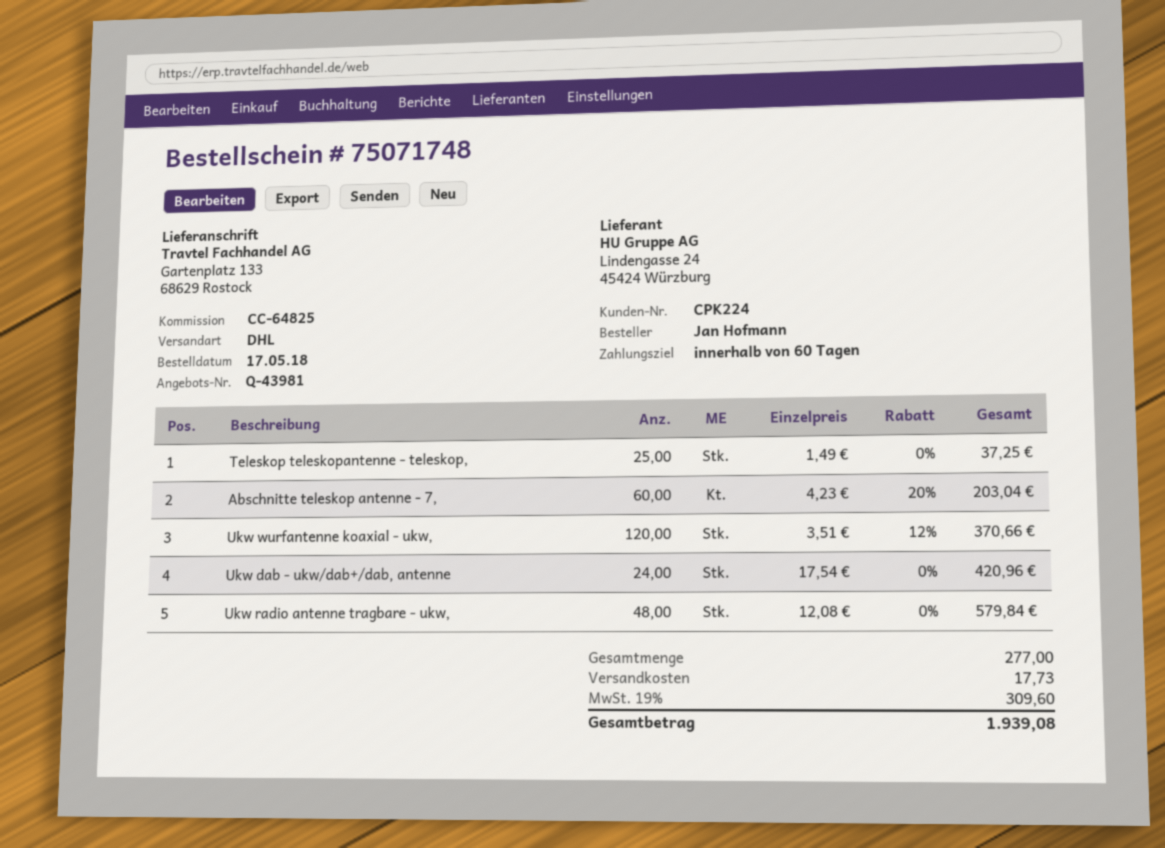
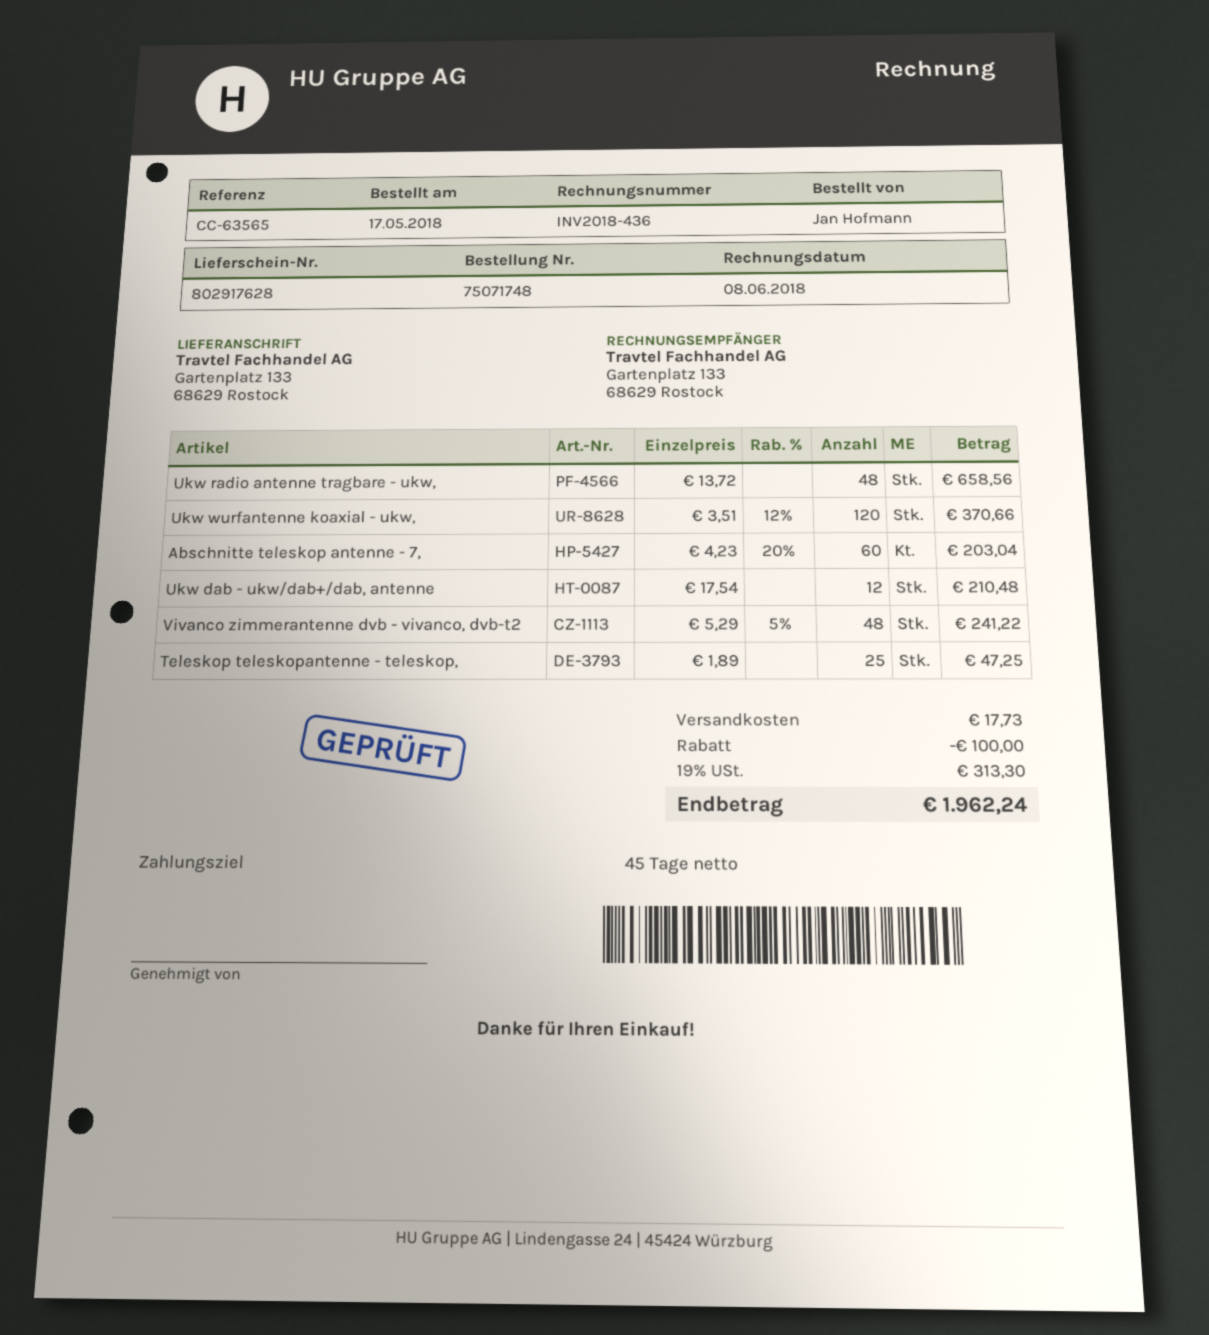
payment terms: 60 days -> 45 days
reference: CC-64825 -> CC-63565
Teleskop teleskopantenne - teleskop,: 25 x 1.49 = 37.25 -> 25 x 1.89 = 47.25
Ukw dab - ukw/dab+/dab, antenne: 24 x 17.54 = 420.96 -> 12 x 17.54 = 210.48
Ukw radio antenne tragbare - ukw,: 48 x 12.08 = 579.84 -> 48 x 13.72 = 658.56
Vivanco zimmerantenne dvb - vivanco, dvb-t2: none -> 48 x 5.29 - 5% = 241.22
discount: none -> 100.00
tax: 19% = 309.60 -> 19% = 313.30
total: 1939.08 -> 1962.24

